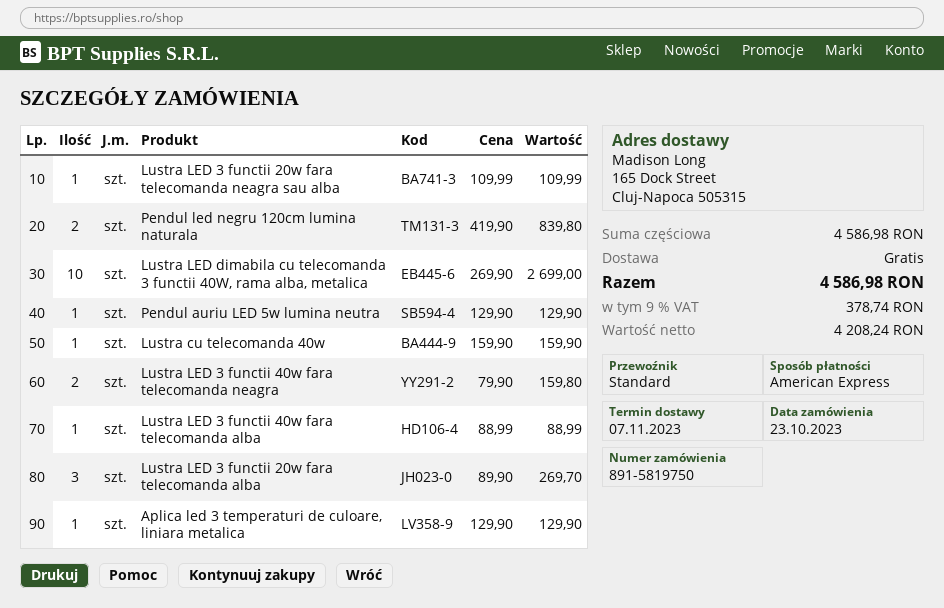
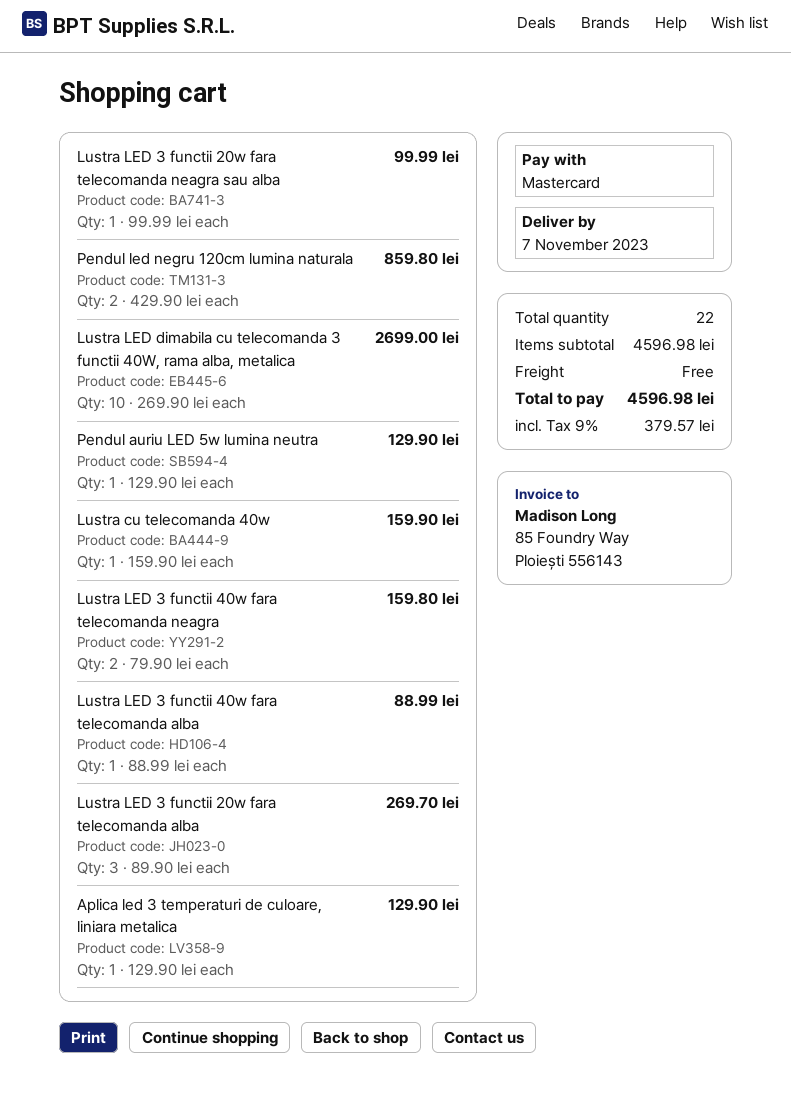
payment method: American Express -> Mastercard
Lustra LED 3 functii 20w fara telecomanda neagra sau alba: 1 x 109.99 = 109.99 -> 1 x 99.99 = 99.99
Pendul led negru 120cm lumina naturala: 2 x 419.90 = 839.80 -> 2 x 429.90 = 859.80
subtotal: 4586.98 -> 4596.98
tax: 9% = 378.74 -> 9% = 379.57
total: 4586.98 -> 4596.98

